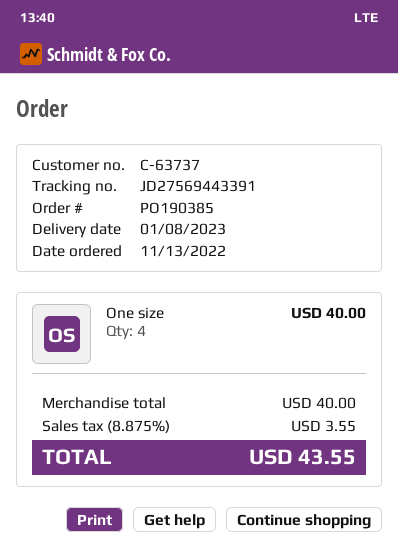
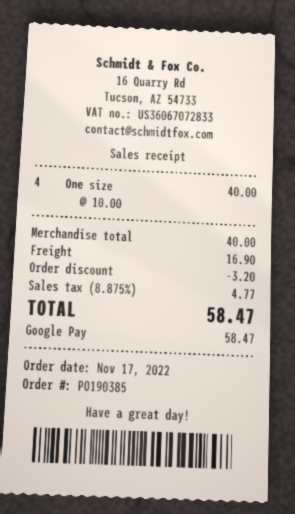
order date: 2022-11-13 -> 2022-11-17
discount: none -> 3.20
shipping: none -> 16.90
tax: 8.875% = 3.55 -> 8.875% = 4.77
total: 43.55 -> 58.47

